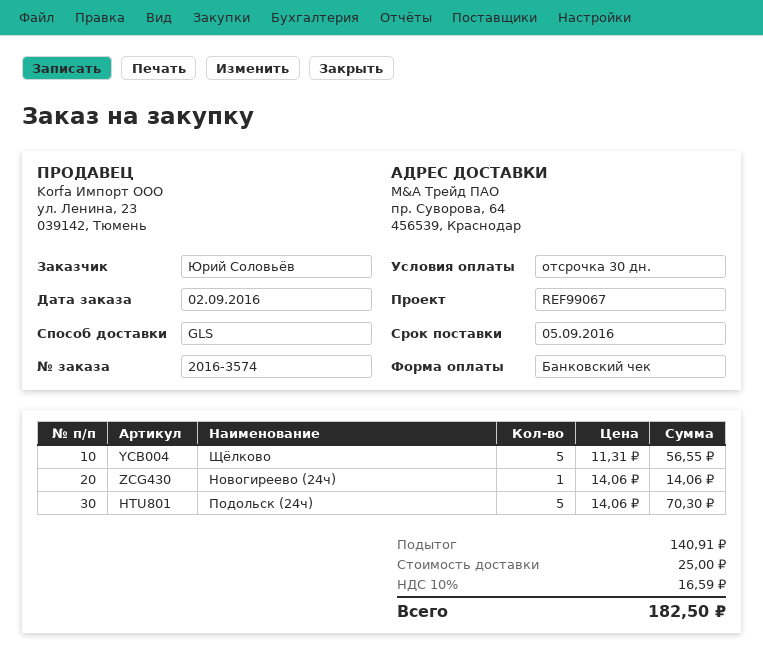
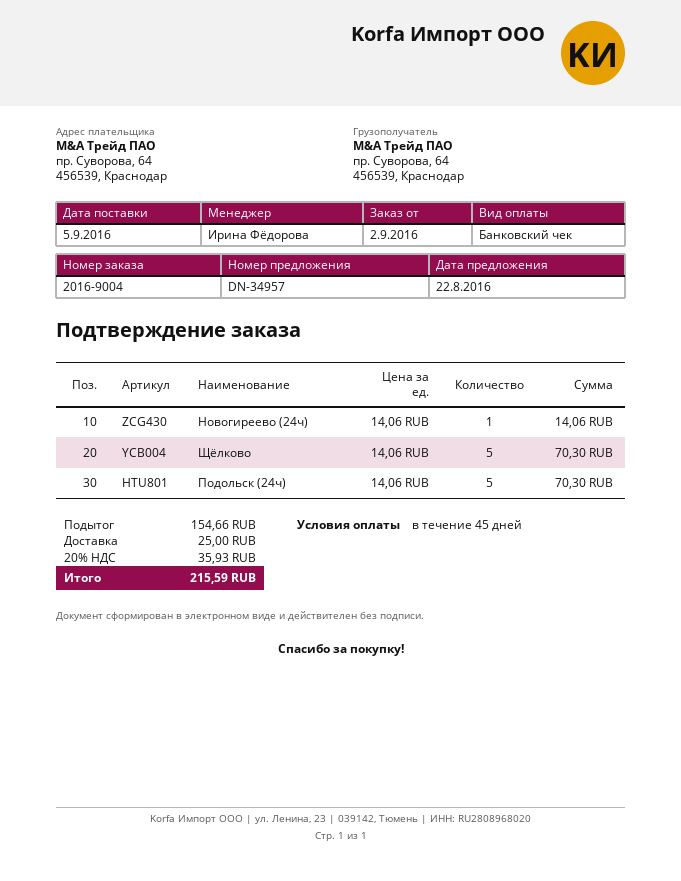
order number: 2016-3574 -> 2016-9004
payment terms: 30 days -> 45 days
Щёлково: 5 x 11.31 = 56.55 -> 5 x 14.06 = 70.30
subtotal: 140.91 -> 154.66
tax: 10% = 16.59 -> 20% = 35.93
total: 182.50 -> 215.59

